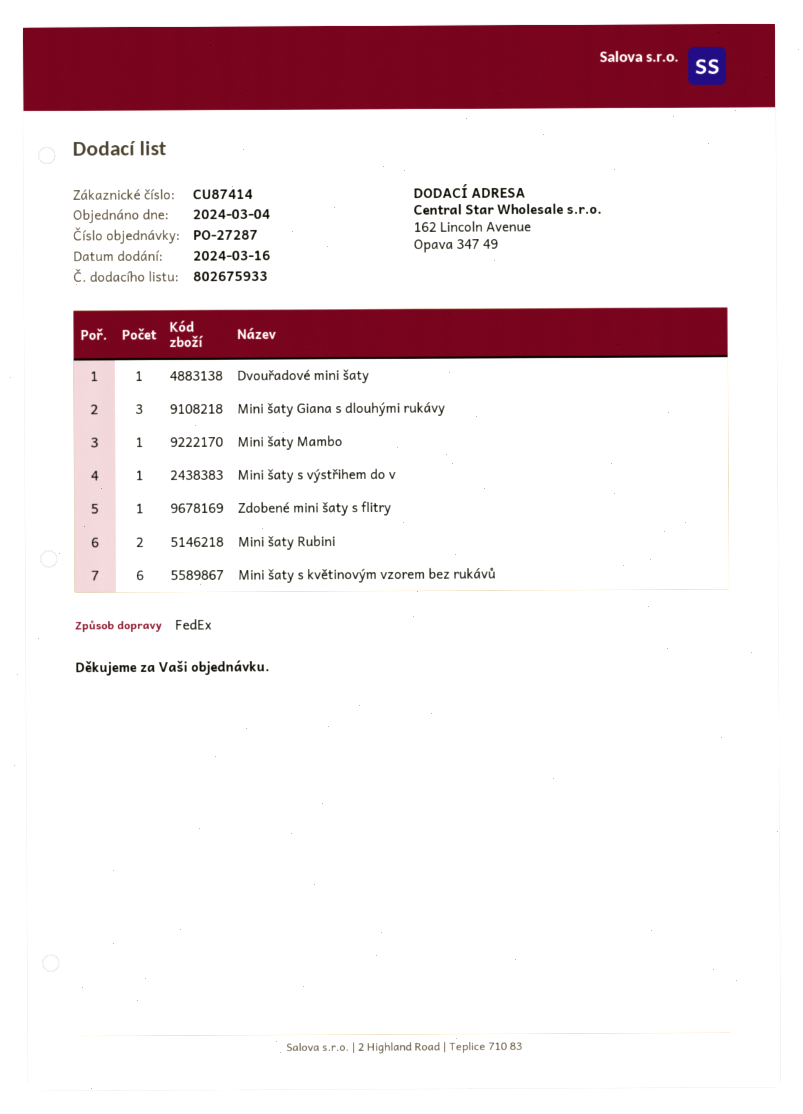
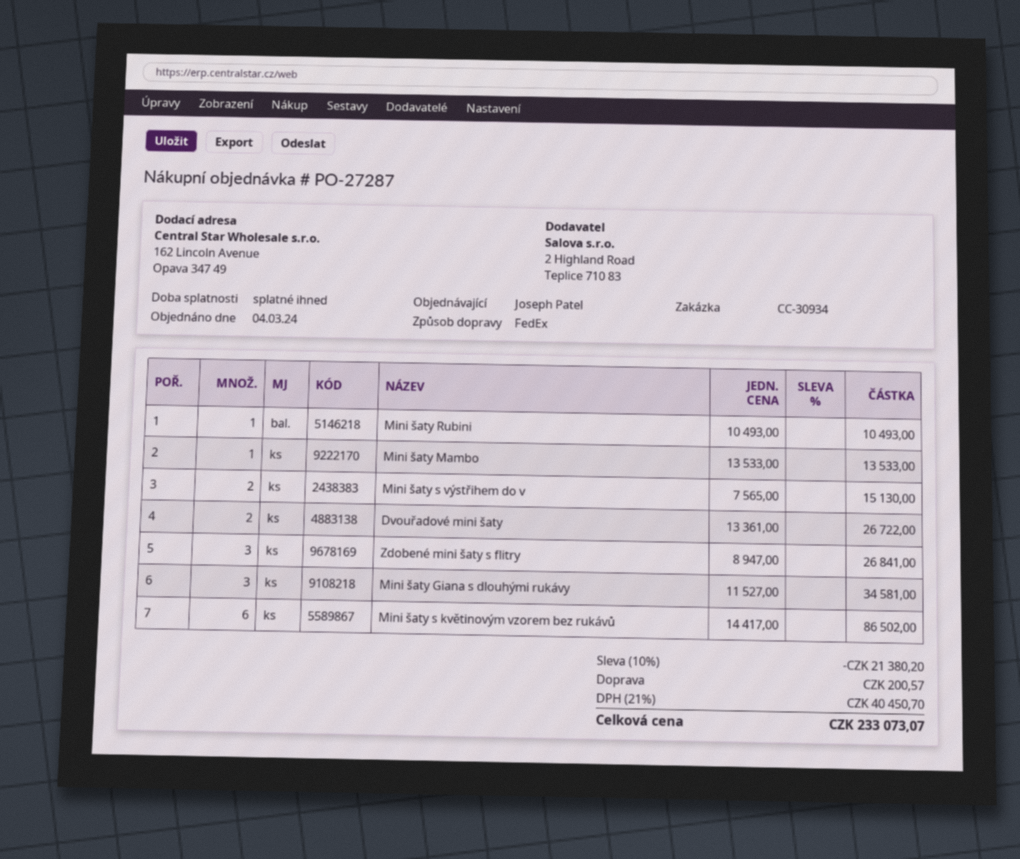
Dvouřadové mini šaty: 1 -> 2
Mini šaty s výstřihem do v: 1 -> 2
Zdobené mini šaty s flitry: 1 -> 3
Mini šaty Rubini: 2 -> 1

